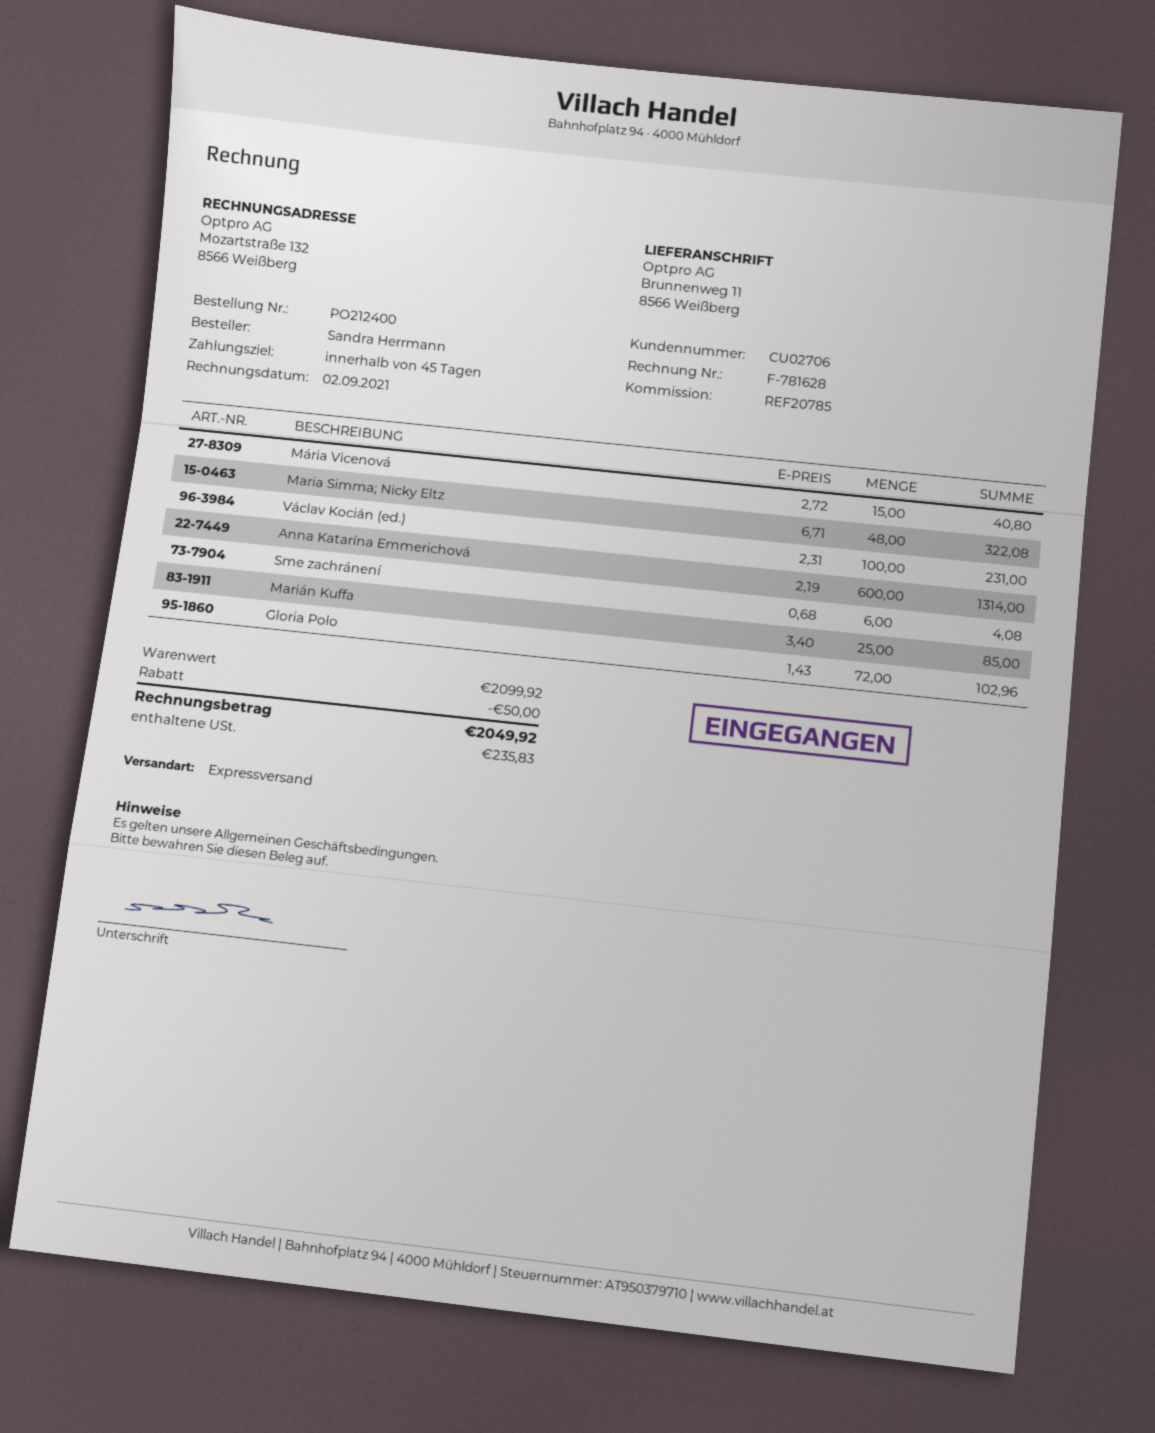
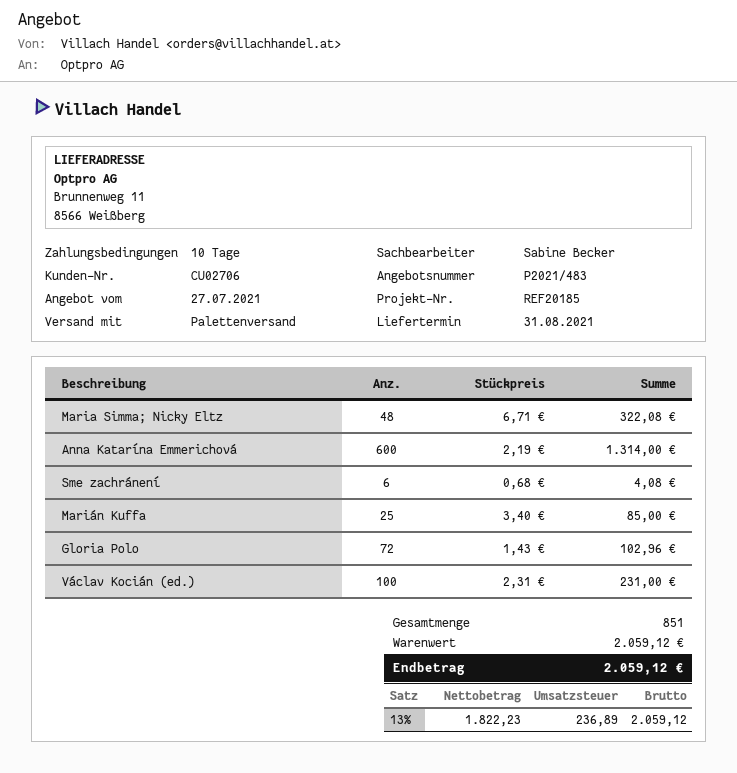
payment terms: 45 days -> 10 days
reference: REF20785 -> REF20185
shipping method: express -> pallet freight
Mária Vicenová: 15 x 2.72 = 40.80 -> none
subtotal: 2099.92 -> 2059.12
discount: 50.00 -> none
tax: 235.83 -> 236.89
total: 2049.92 -> 2059.12

